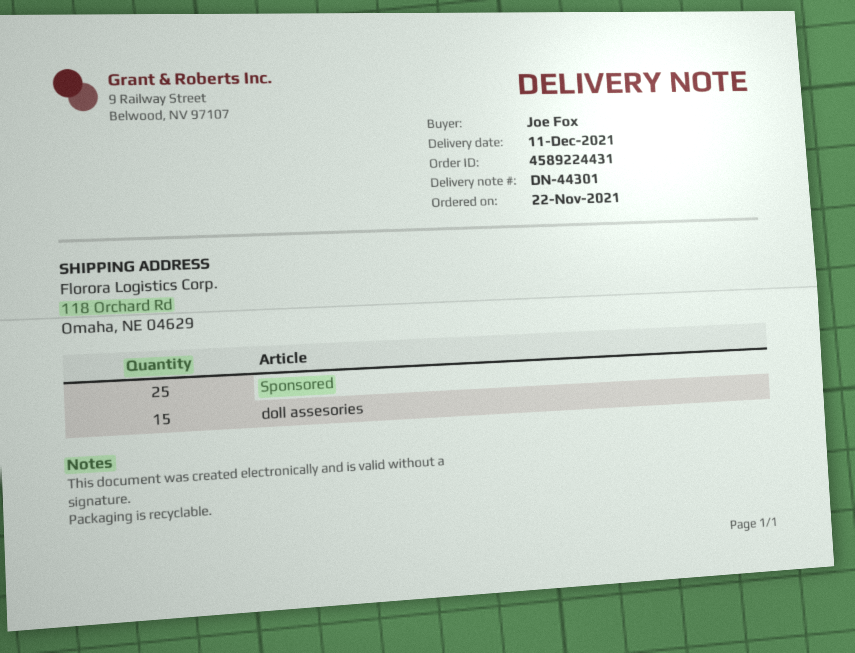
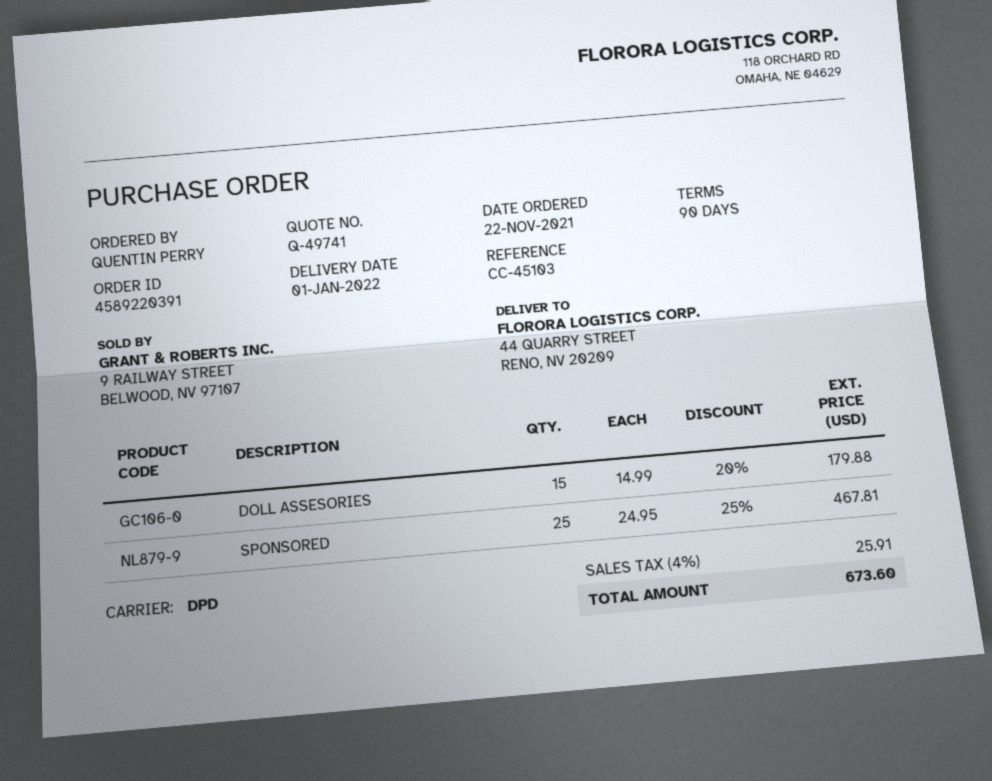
order number: 4589224431 -> 4589220391
delivery date: 2021-12-11 -> 2022-01-01
ordered by: Joe Fox -> QUENTIN PERRY
ship to: 118 Orchard Rd, Omaha, NE 04629 -> 44 QUARRY STREET, RENO, NV 20209

